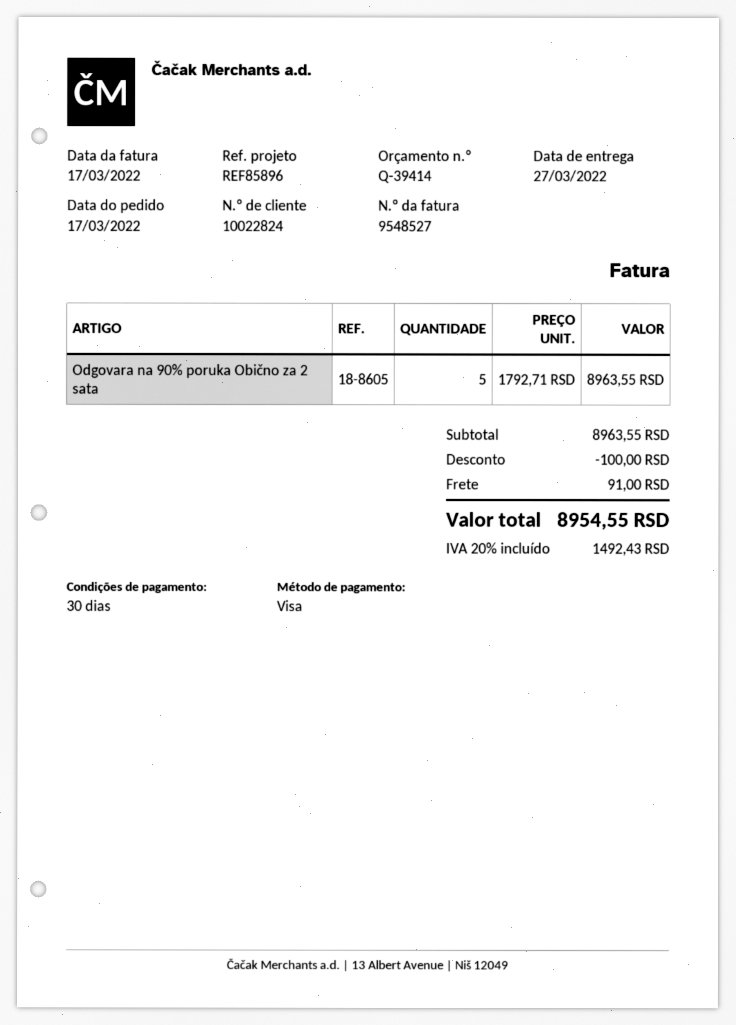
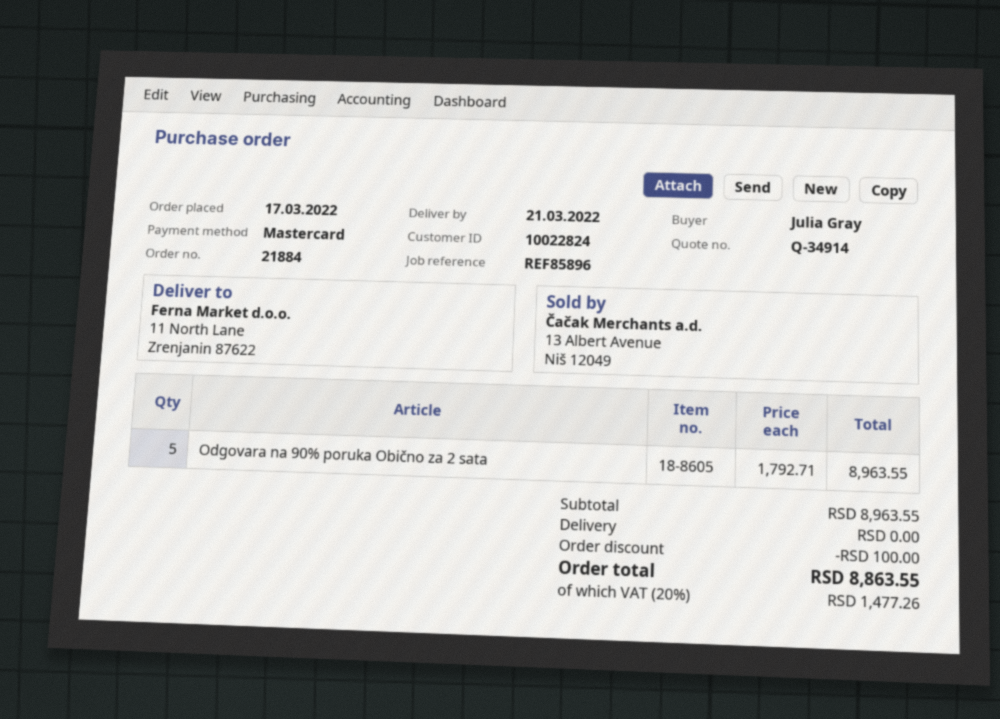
quote number: Q-39414 -> Q-34914
delivery date: 2022-03-27 -> 2022-03-21
payment method: Visa -> Mastercard
shipping: 91.00 -> 0.00
tax: 20% = 1492.43 -> 20% = 1477.26
total: 8954.55 -> 8863.55

